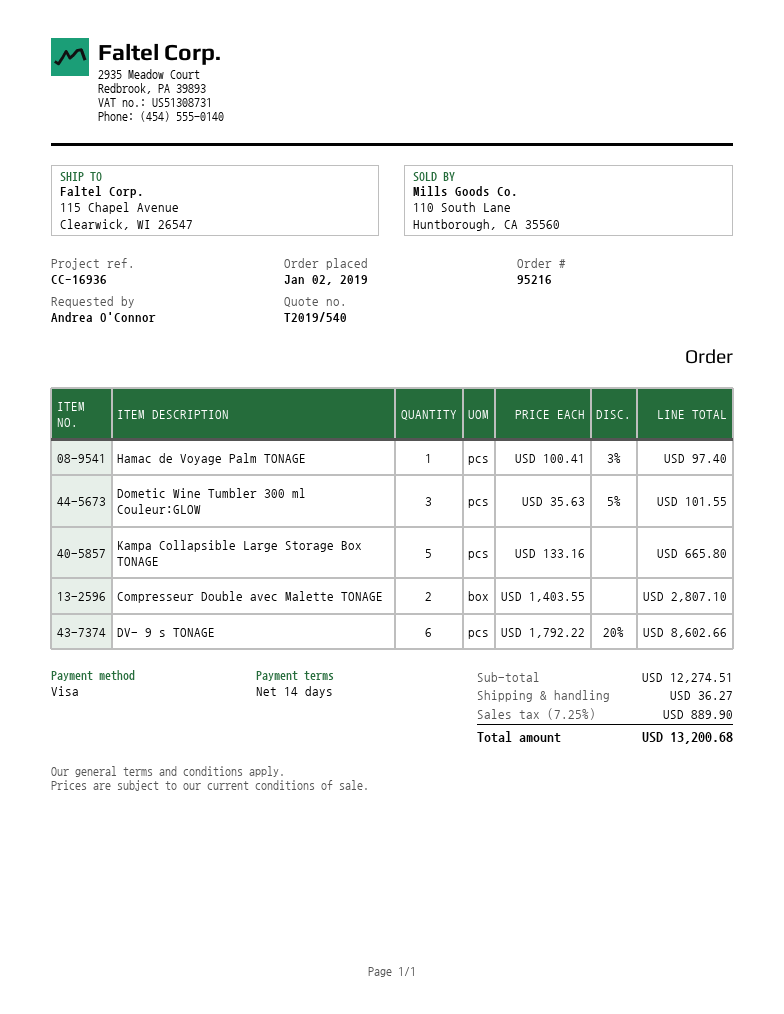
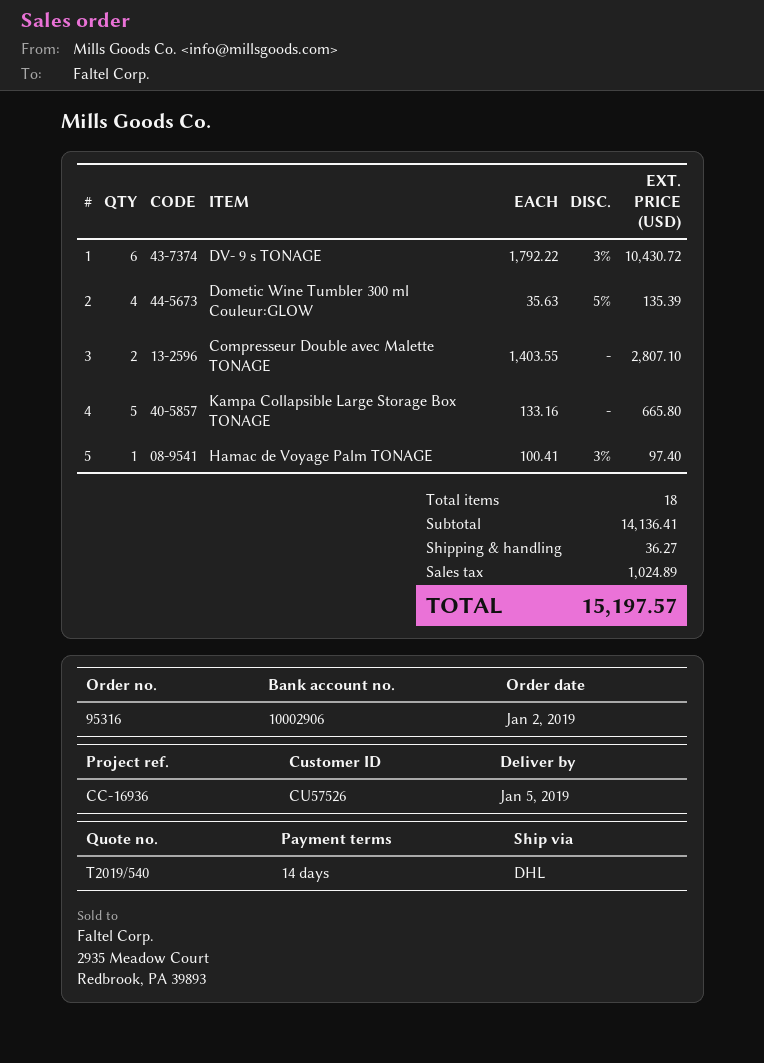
order number: 95216 -> 95316
Dometic Wine Tumbler 300 ml Couleur:GLOW: 3 x 35.63 - 5% = 101.55 -> 4 x 35.63 - 5% = 135.39
DV- 9 s TONAGE: 6 x 1792.22 - 20% = 8602.66 -> 6 x 1792.22 - 3% = 10430.72
subtotal: 12274.51 -> 14136.41
tax: 889.90 -> 1024.89
total: 13200.68 -> 15197.57

